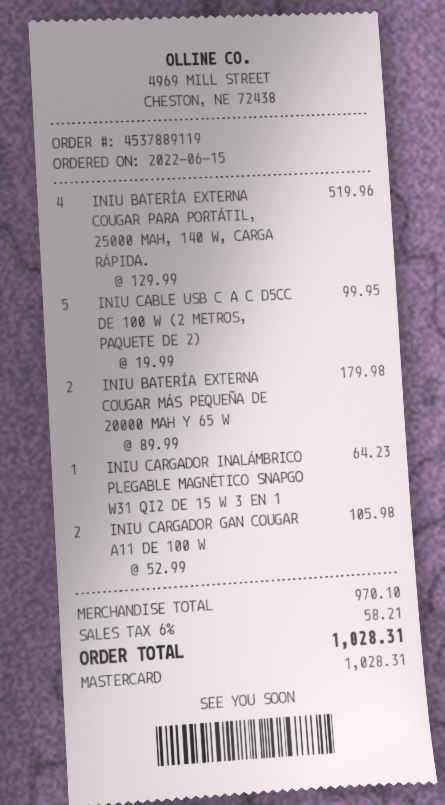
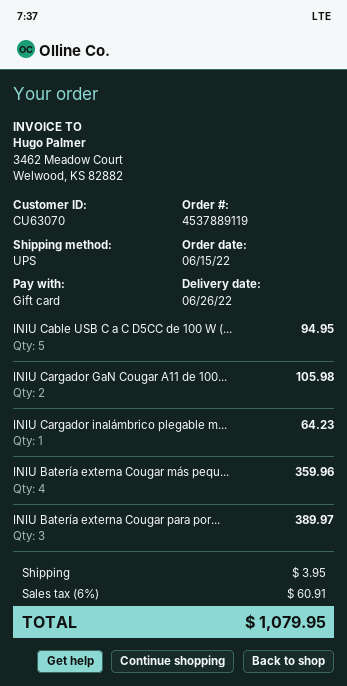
payment method: Mastercard -> gift card
INIU BATERÍA EXTERNA COUGAR PARA PORTÁTIL, 25000 MAH, 140 W, CARGA RÁPIDA.: 4 for 519.96 -> 3 for 389.97
INIU CABLE USB C A C D5CC DE 100 W (2 METROS, PAQUETE DE 2): 5 for 99.95 -> 5 for 94.95
INIU BATERÍA EXTERNA COUGAR MÁS PEQUEÑA DE 20000 MAH Y 65 W: 2 for 179.98 -> 4 for 359.96
shipping: none -> 3.95
tax: 6% = 58.21 -> 6% = 60.91
total: 1028.31 -> 1079.95

